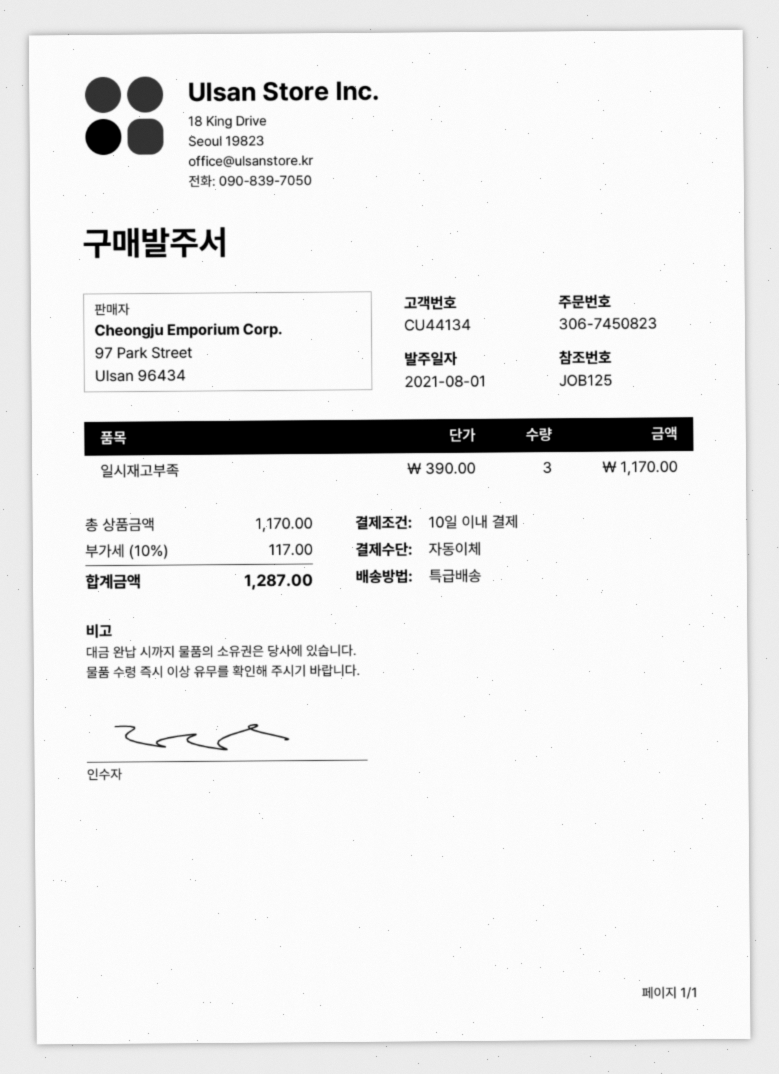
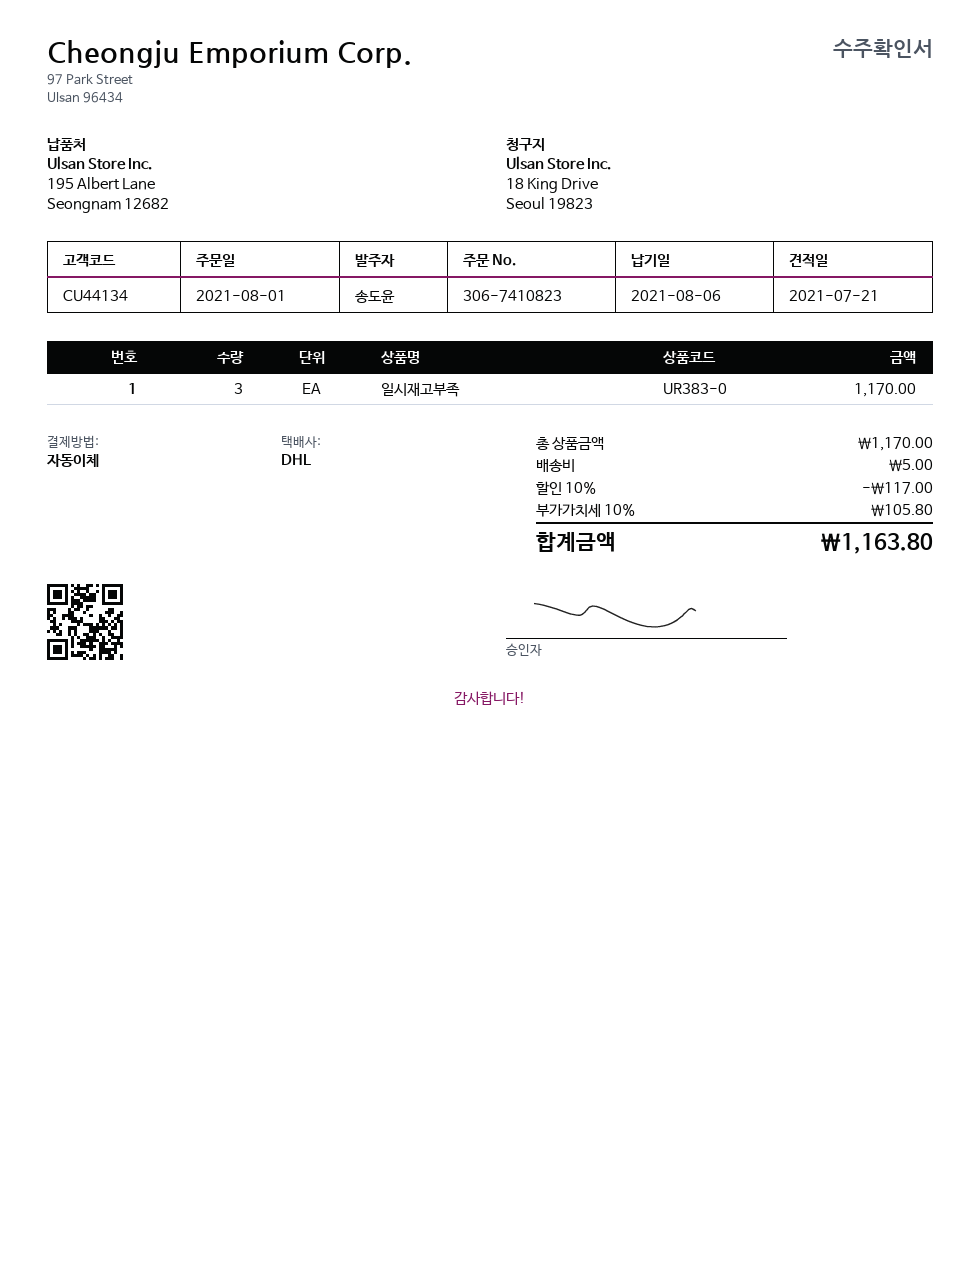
order number: 306-7450823 -> 306-7410823
shipping method: express -> DHL
discount: none -> 10% = 117.00
shipping: none -> 5.00
tax: 10% = 117.00 -> 10% = 105.80
total: 1287.00 -> 1163.80

